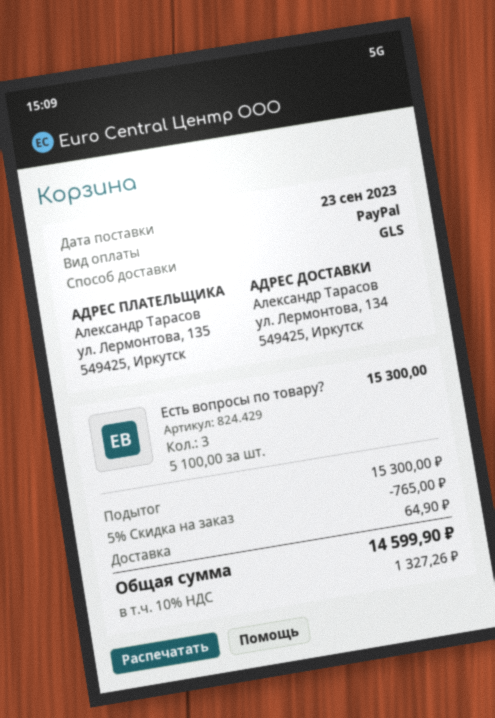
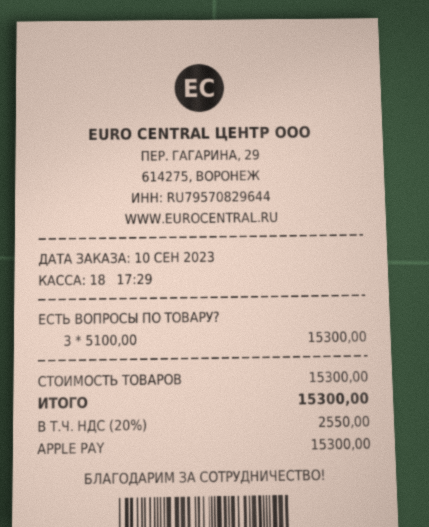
payment method: PayPal -> Apple Pay
discount: 5% = 765.00 -> none
shipping: 64.90 -> none
tax: 10% = 1327.26 -> 20% = 2550.00
total: 14599.90 -> 15300.00

